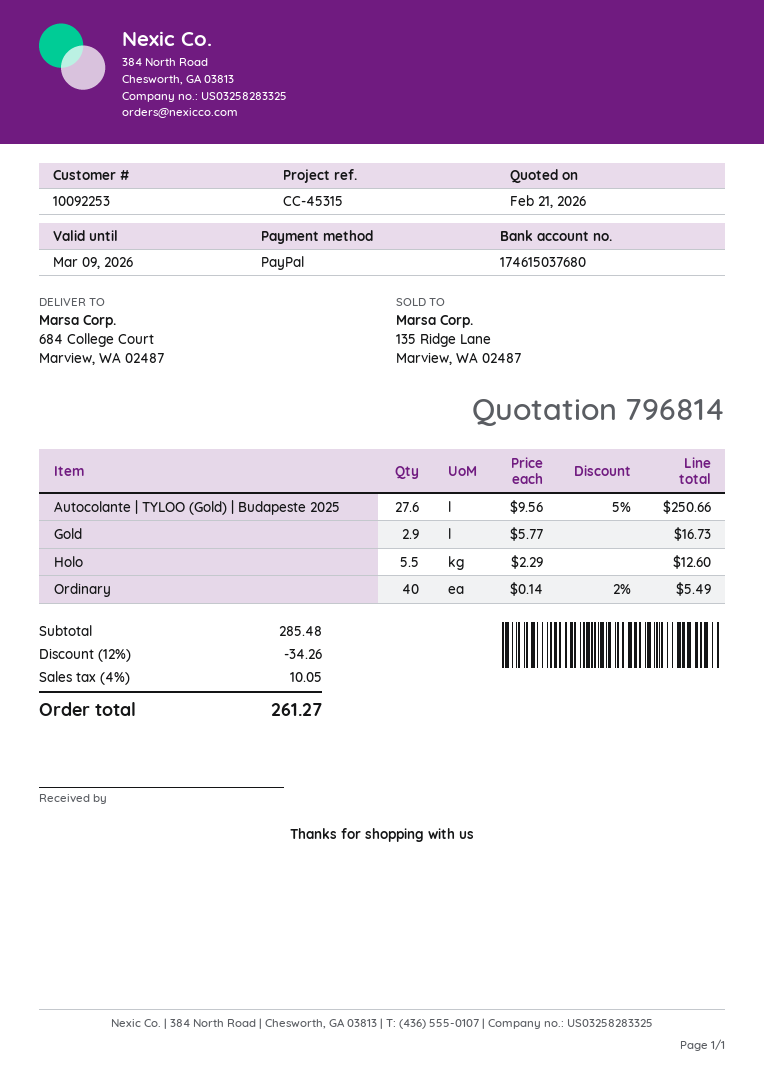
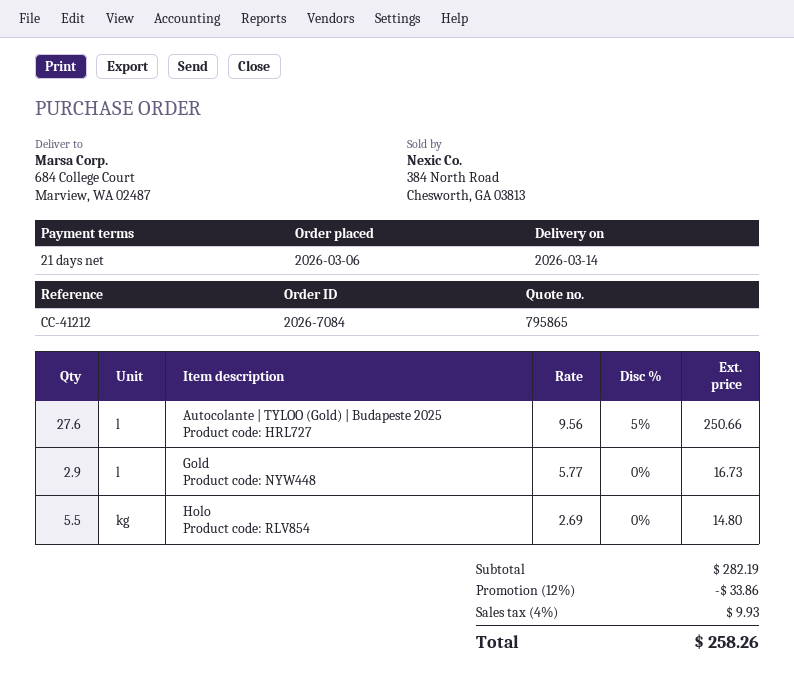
quote number: 796814 -> 795865
reference: CC-45315 -> CC-41212
Holo: 5.5 x 2.29 = 12.60 -> 5.5 x 2.69 = 14.80
Ordinary: 40 x 0.14 - 2% = 5.49 -> none
subtotal: 285.48 -> 282.19
discount: 12% = 34.26 -> 12% = 33.86
tax: 4% = 10.05 -> 4% = 9.93
total: 261.27 -> 258.26

